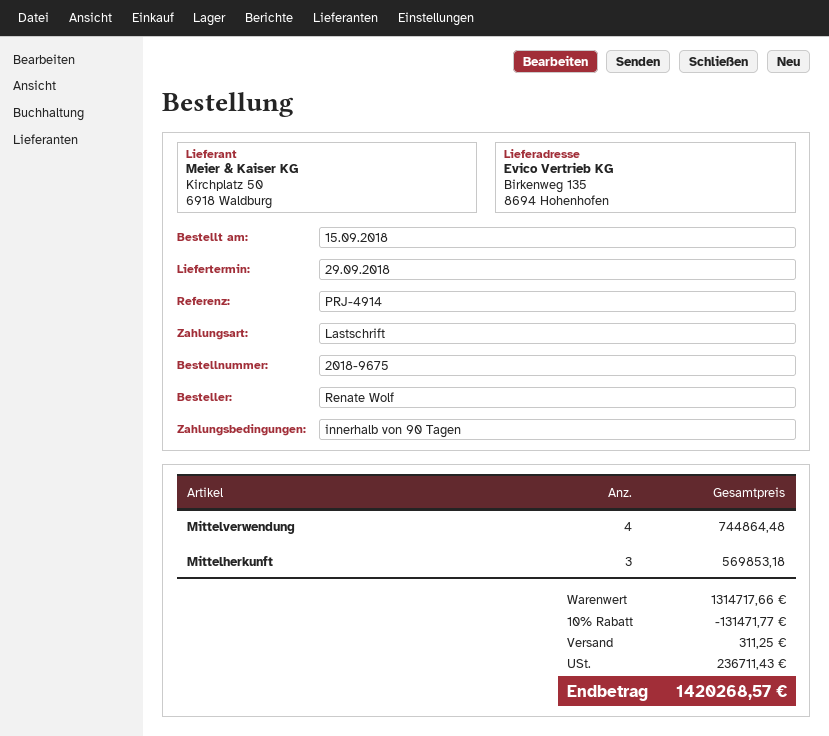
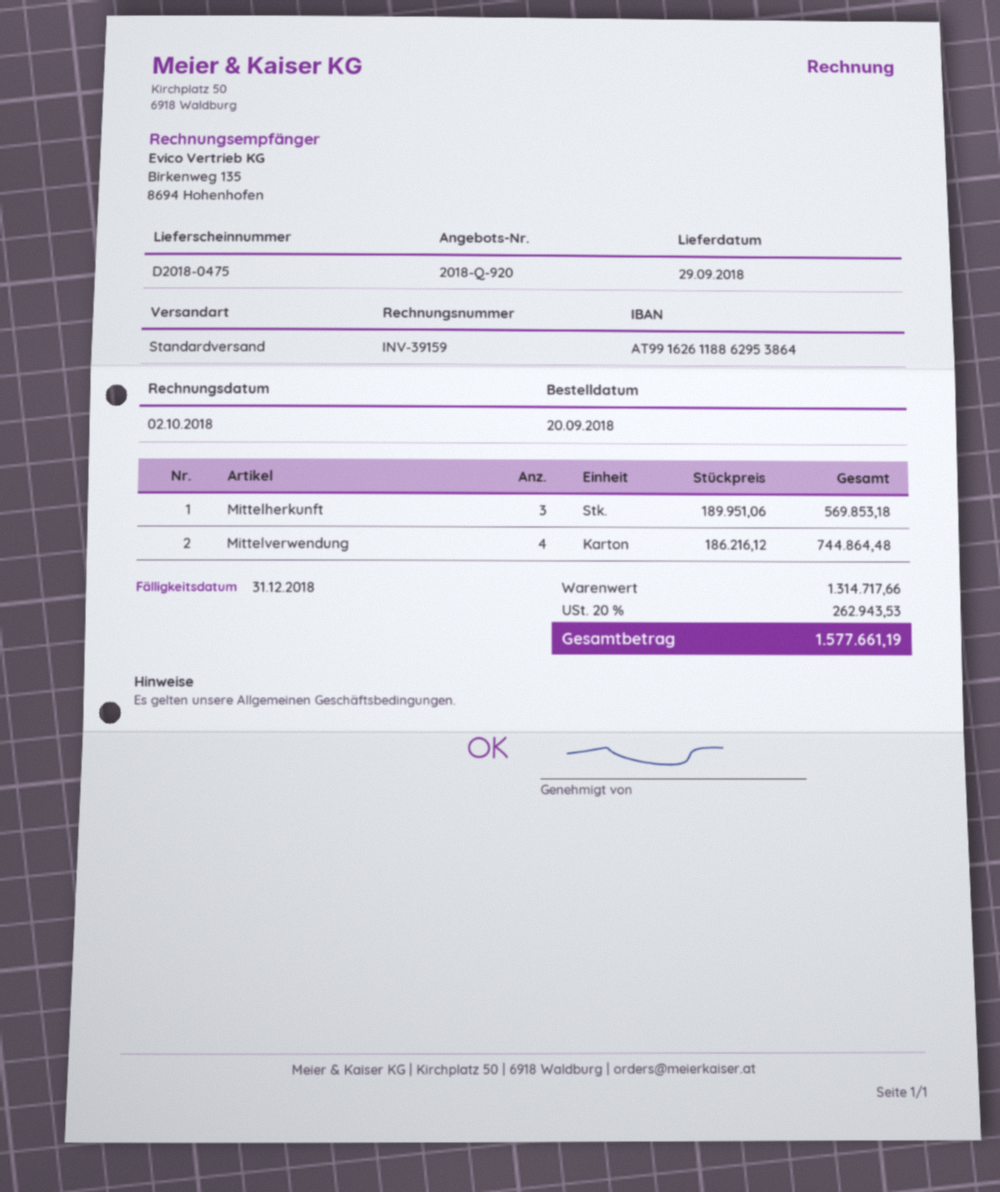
order date: 2018-09-15 -> 2018-09-20
discount: 10% = 131471.77 -> none
shipping: 311.25 -> none
tax: 236711.43 -> 262943.53
total: 1420268.57 -> 1577661.19

